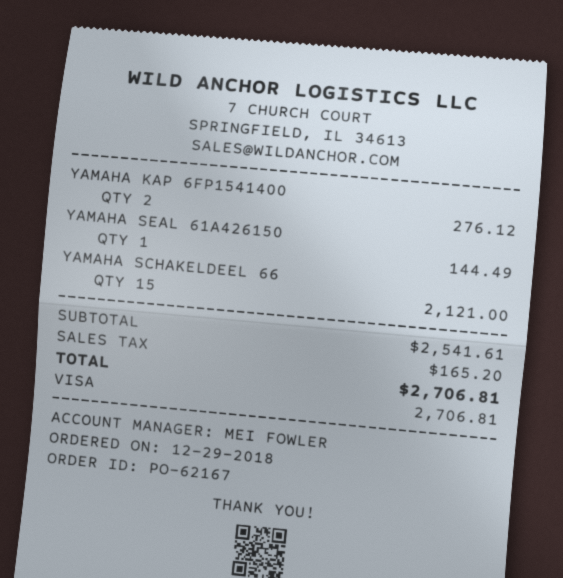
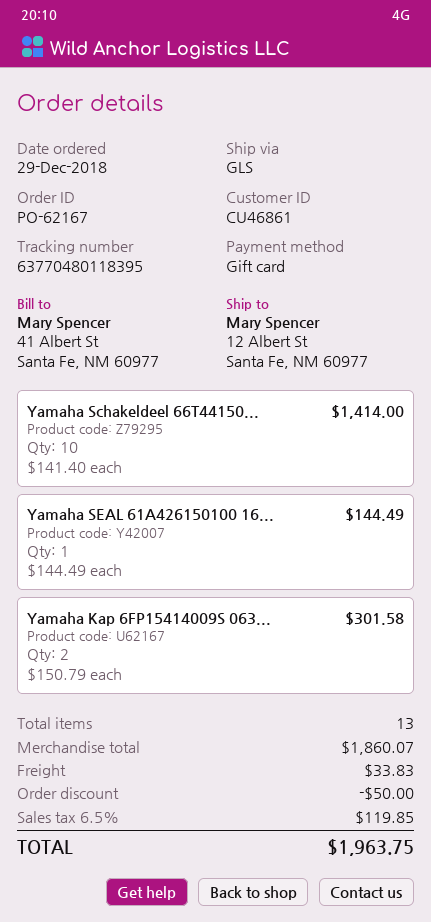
payment method: Visa -> gift card
YAMAHA KAP 6FP1541400: 2 for 276.12 -> 2 for 301.58
YAMAHA SCHAKELDEEL 66: 15 for 2121.00 -> 10 for 1414.00
subtotal: 2541.61 -> 1860.07
discount: none -> 50.00
shipping: none -> 33.83
tax: 165.20 -> 119.85
total: 2706.81 -> 1963.75

